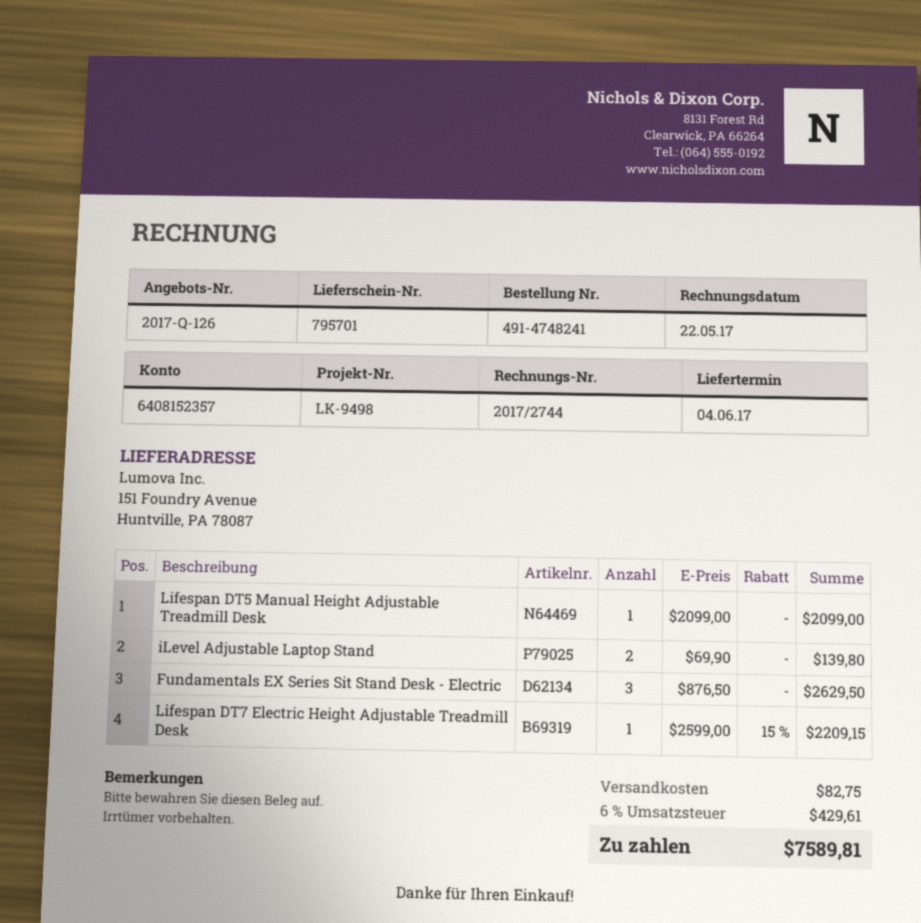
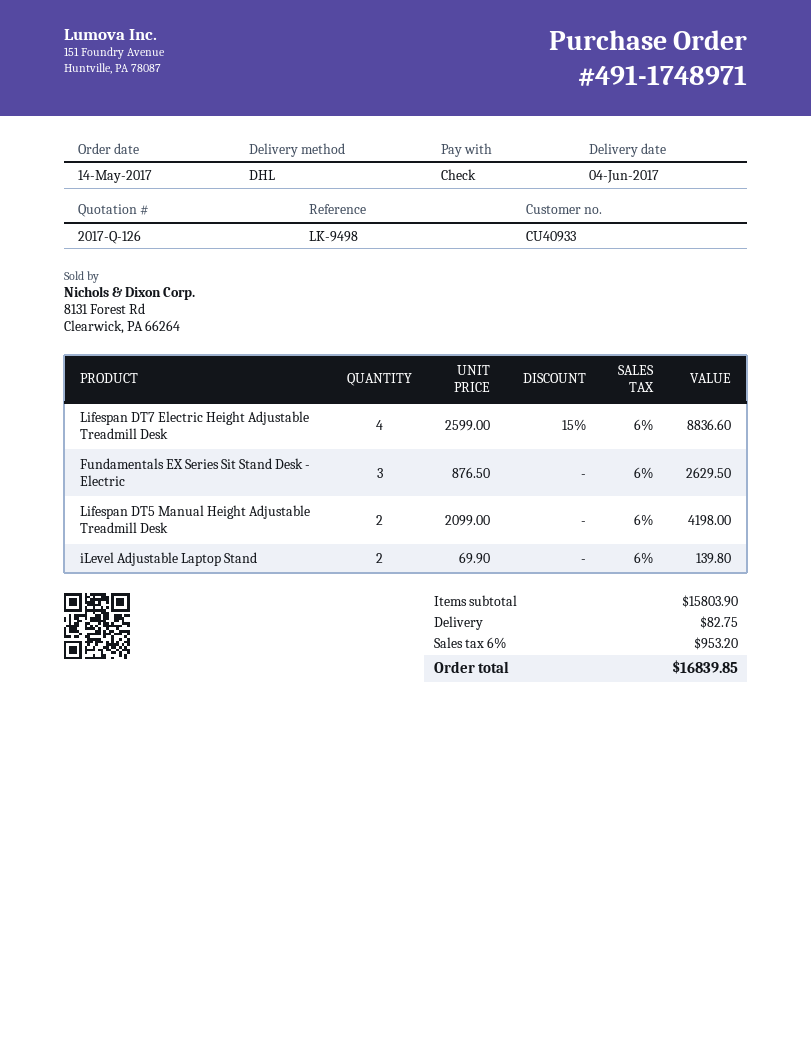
order number: 491-4748241 -> 491-1748971
Lifespan DT5 Manual Height Adjustable Treadmill Desk: 1 x 2099.00 = 2099.00 -> 2 x 2099.00 = 4198.00
Lifespan DT7 Electric Height Adjustable Treadmill Desk: 1 x 2599.00 - 15% = 2209.15 -> 4 x 2599.00 - 15% = 8836.60
tax: 6% = 429.61 -> 6% = 953.20
total: 7589.81 -> 16839.85

